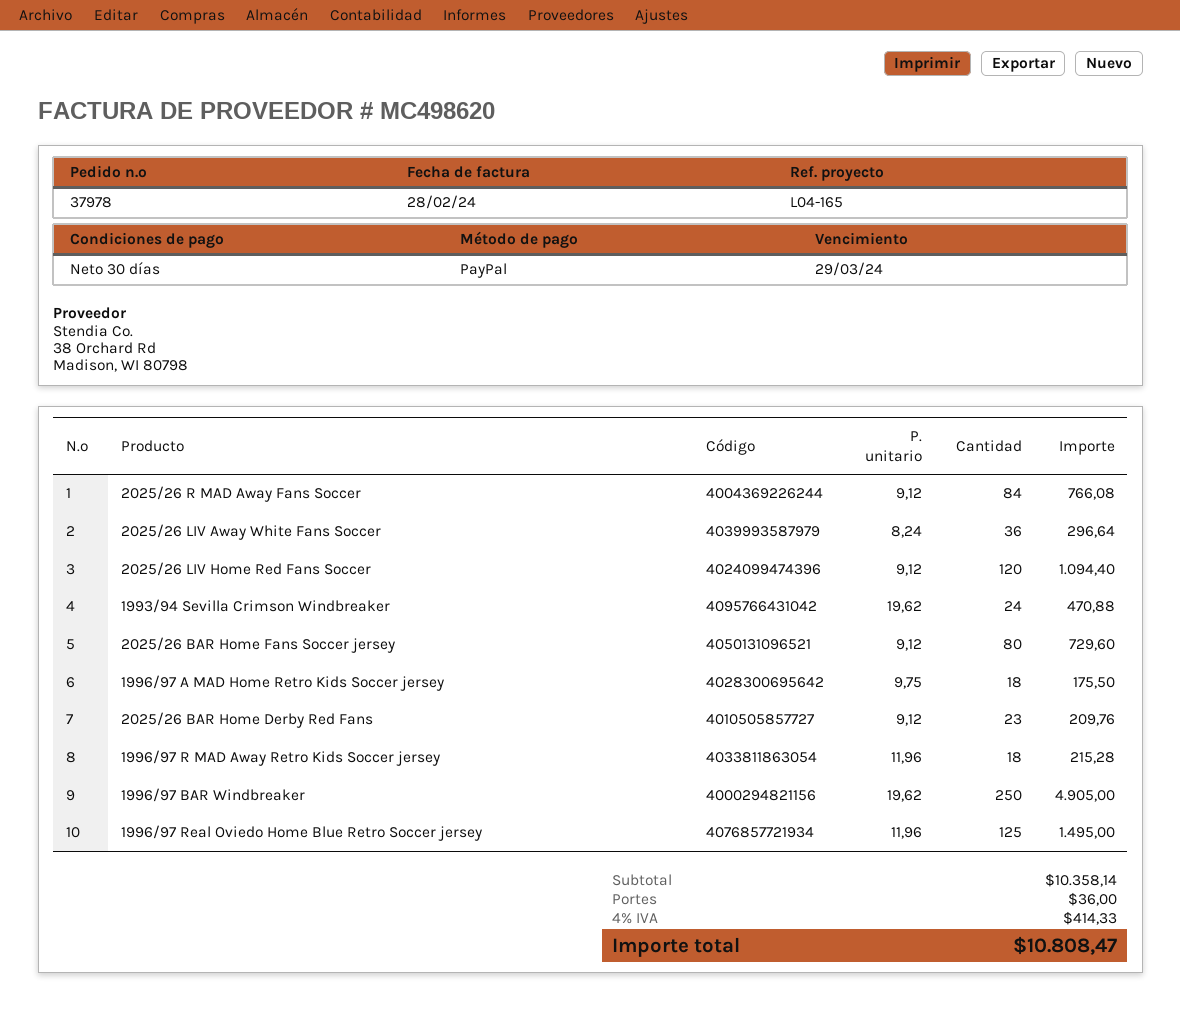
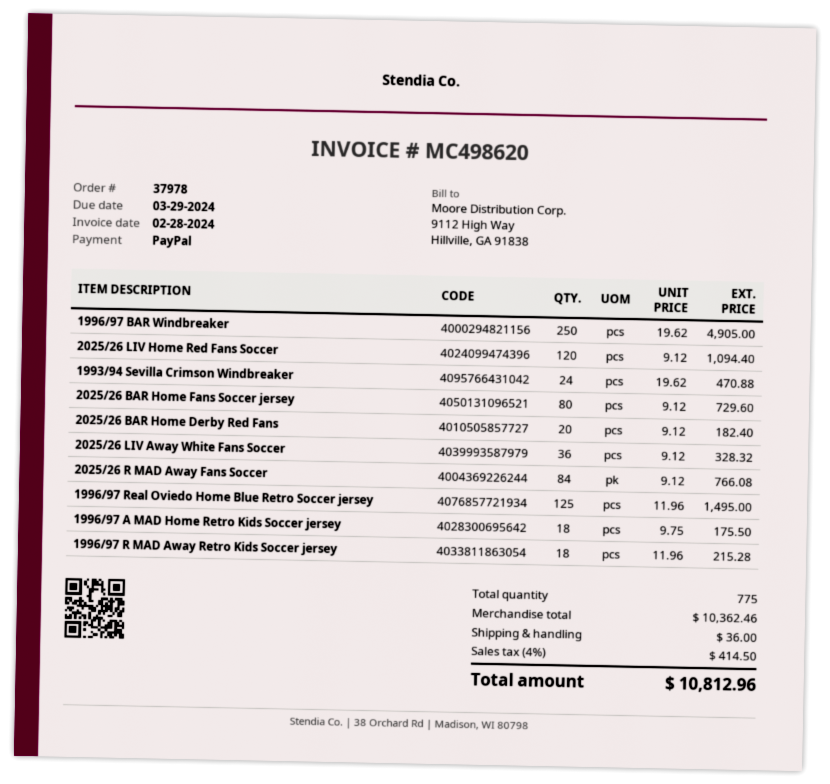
2025/26 LIV Away White Fans Soccer: 36 x 8.24 = 296.64 -> 36 x 9.12 = 328.32
2025/26 BAR Home Derby Red Fans: 23 x 9.12 = 209.76 -> 20 x 9.12 = 182.40
subtotal: 10358.14 -> 10362.46
tax: 4% = 414.33 -> 4% = 414.50
total: 10808.47 -> 10812.96

